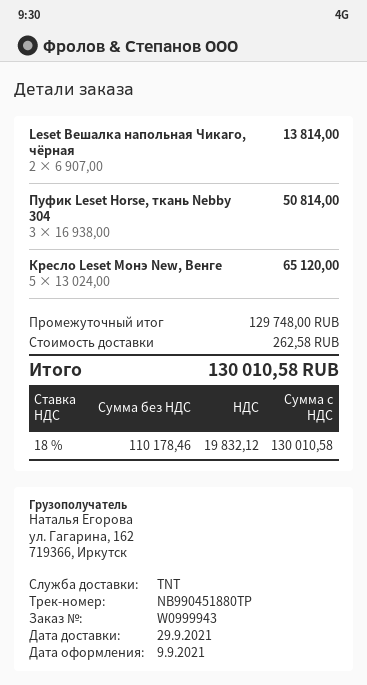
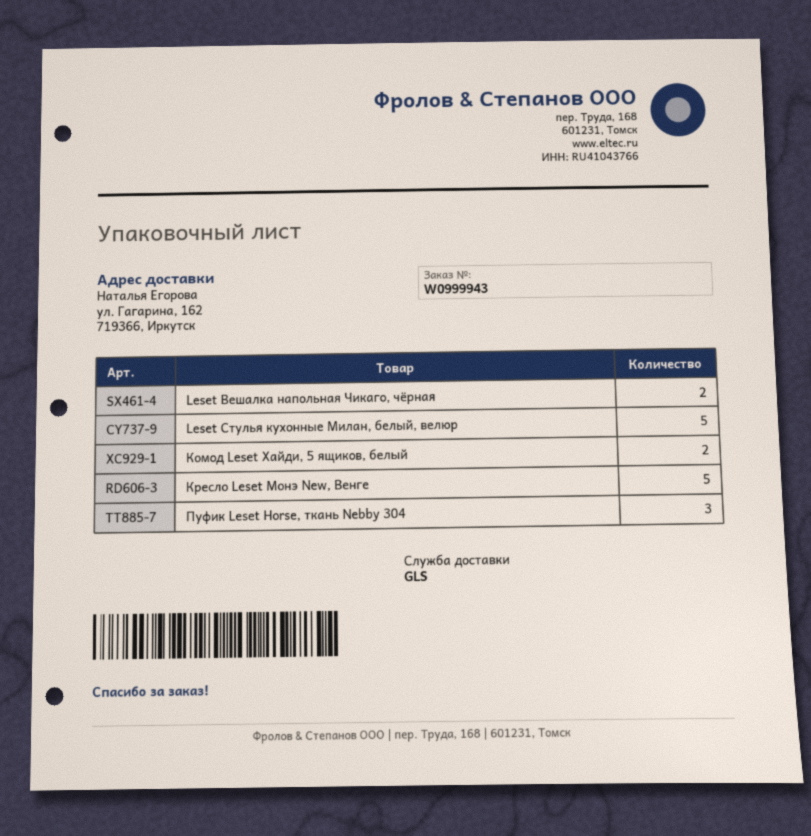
shipping method: TNT -> GLS
Leset Стулья кухонные Милан, белый, велюр: none -> 5
Комод Leset Хайди, 5 ящиков, белый: none -> 2

